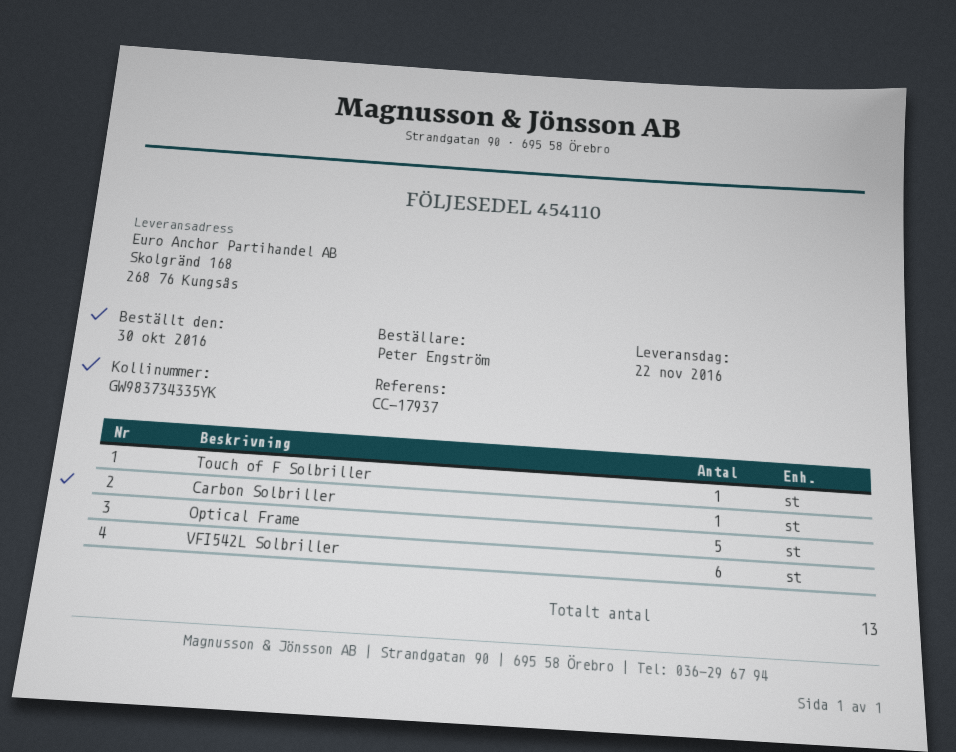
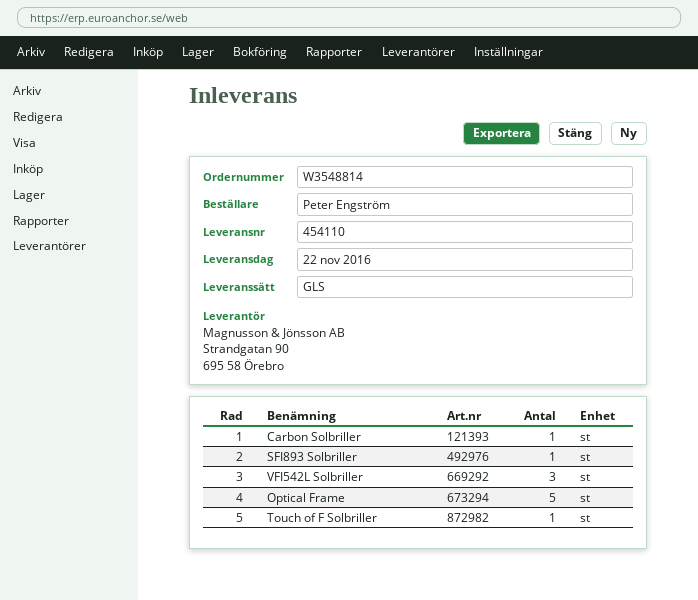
VFI542L Solbriller: 6 -> 3
SFI893 Solbriller: none -> 1

